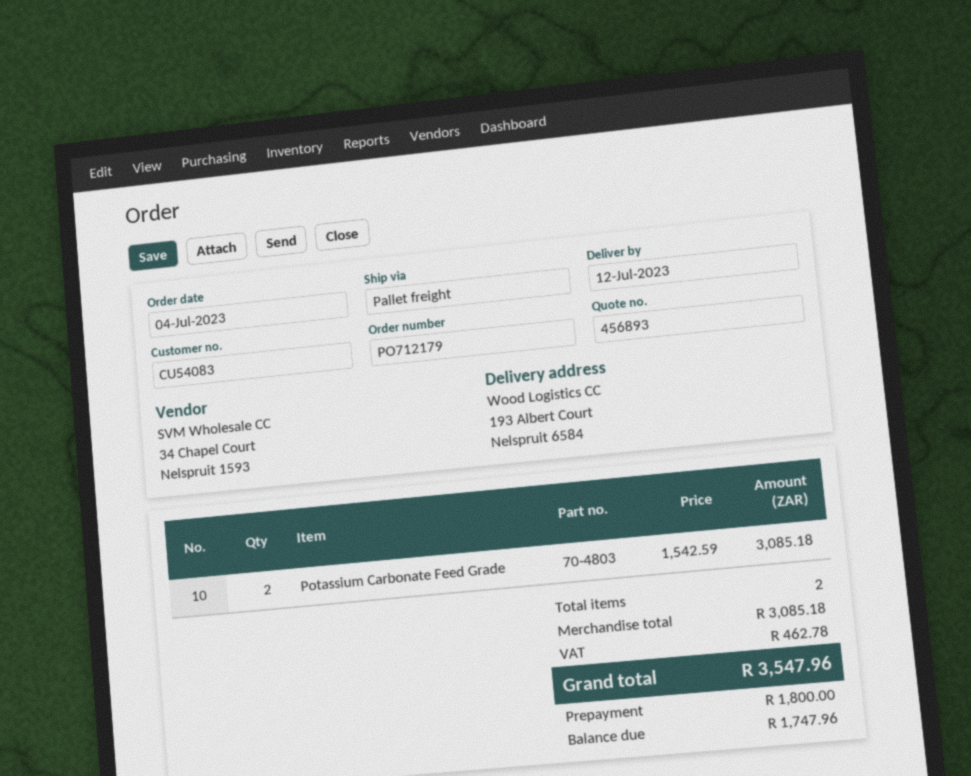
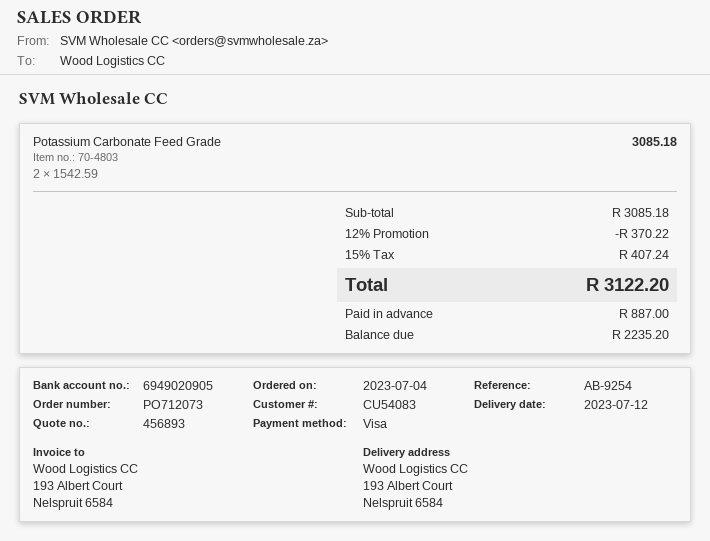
order number: PO712179 -> PO712073
discount: none -> 12% = 370.22
tax: 462.78 -> 407.24
total: 3547.96 -> 3122.20
deposit: 1800.00 -> 887.00
balance: 1747.96 -> 2235.20

